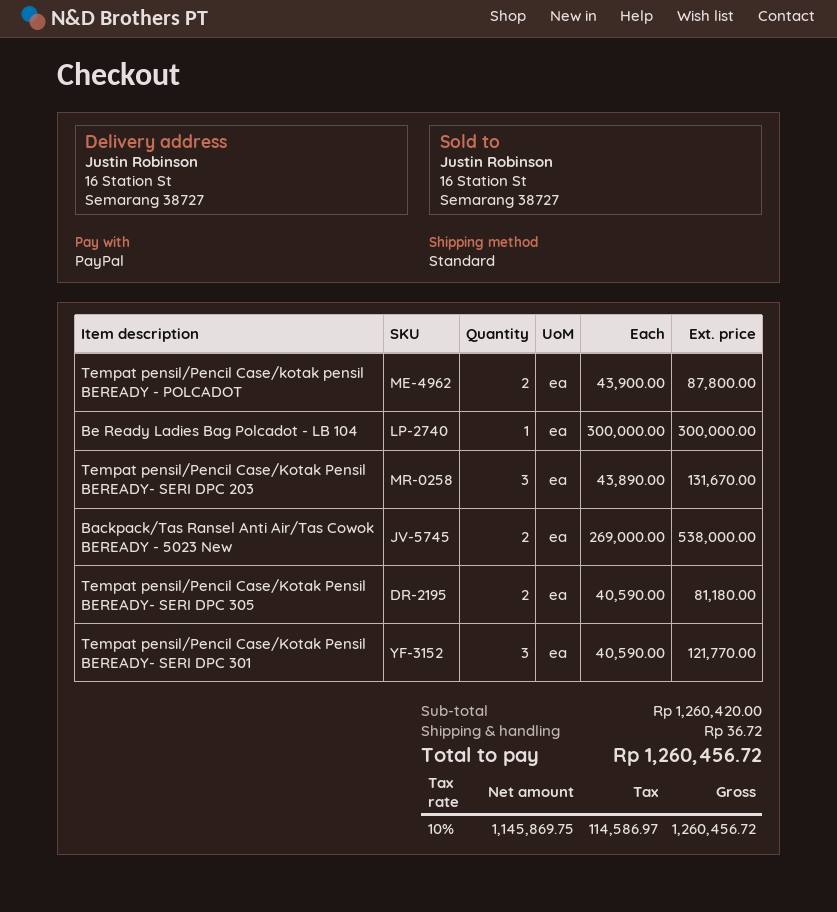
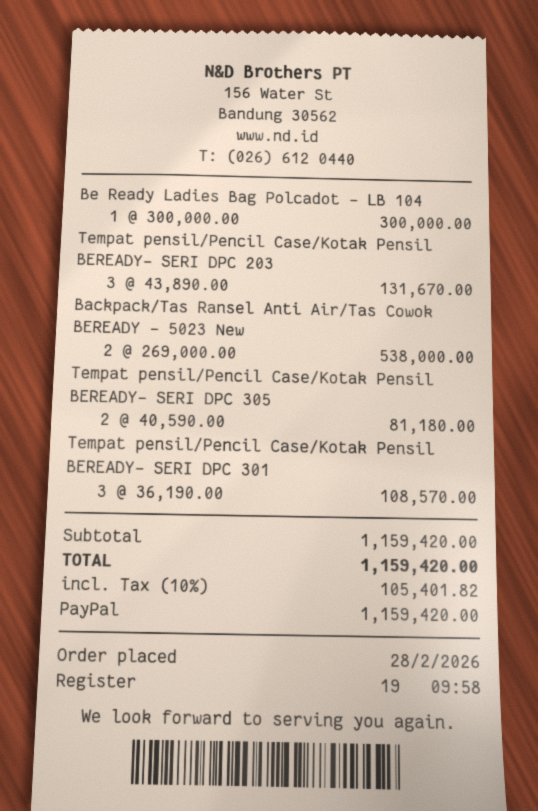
Tempat pensil/Pencil Case/kotak pensil BEREADY - POLCADOT: 2 x 43900.00 = 87800.00 -> none
Tempat pensil/Pencil Case/Kotak Pensil BEREADY- SERI DPC 301: 3 x 40590.00 = 121770.00 -> 3 x 36190.00 = 108570.00
subtotal: 1260420.00 -> 1159420.00
shipping: 36.72 -> none
tax: 10% = 114586.97 -> 10% = 105401.82
total: 1260456.72 -> 1159420.00

